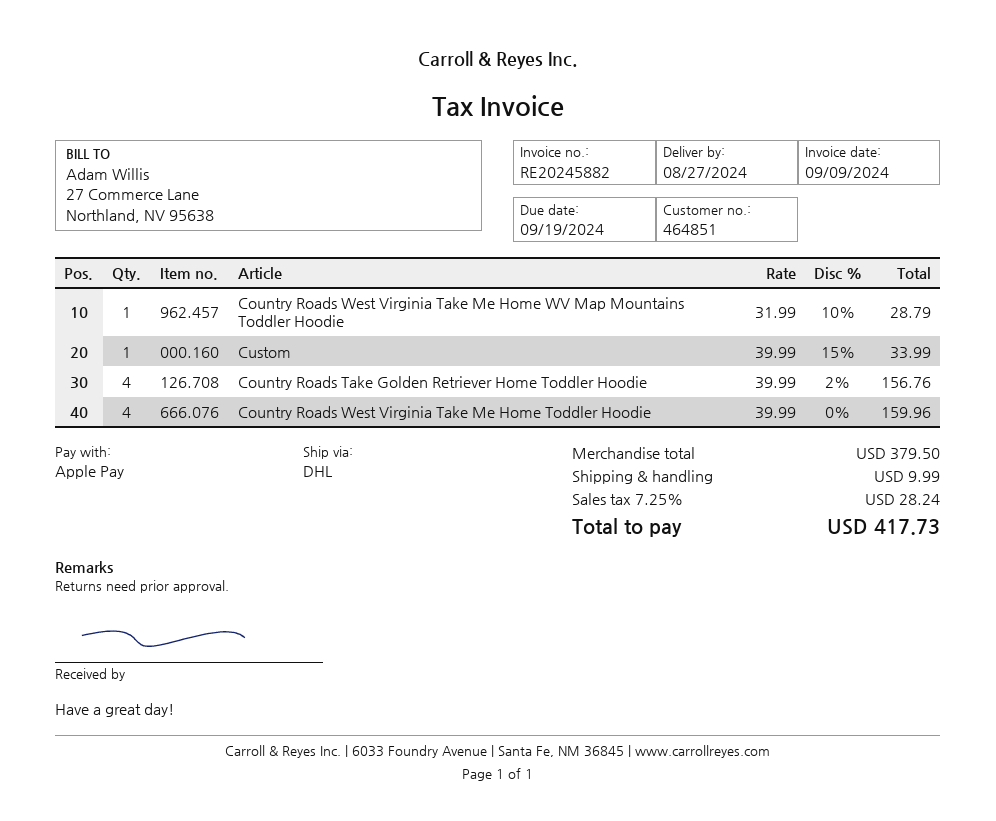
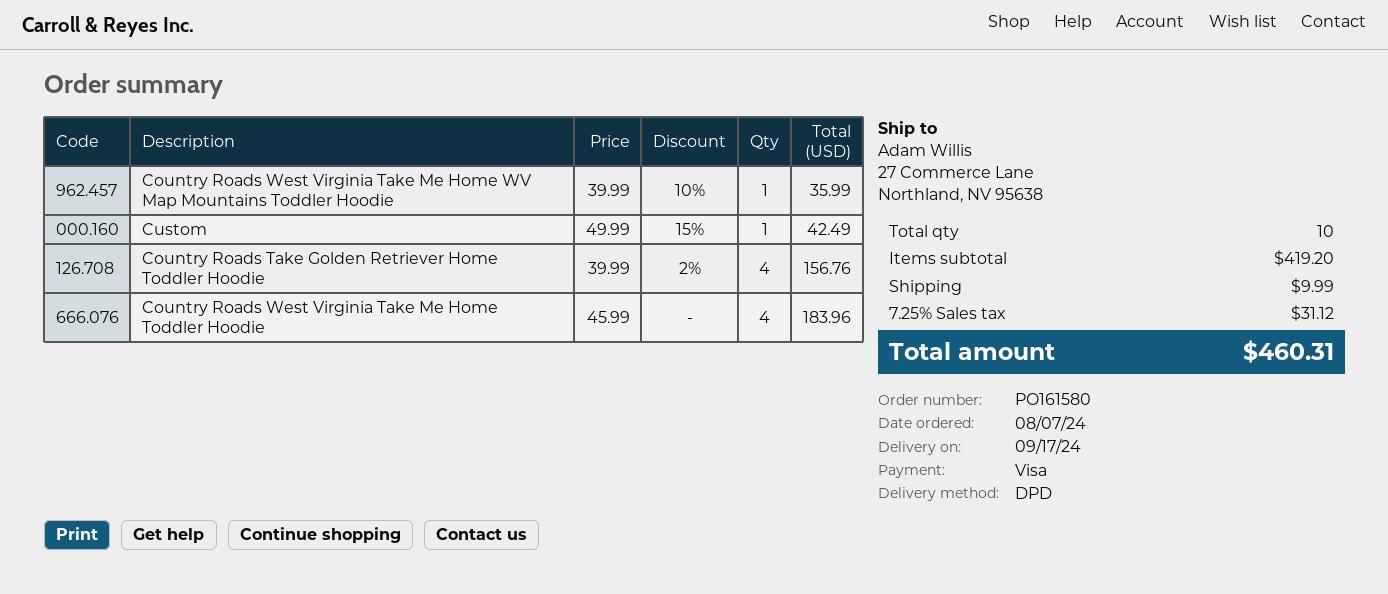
delivery date: 2024-08-27 -> 2024-09-17
payment method: Apple Pay -> Visa
shipping method: DHL -> DPD
Country Roads West Virginia Take Me Home WV Map Mountains Toddler Hoodie: 1 x 31.99 - 10% = 28.79 -> 1 x 39.99 - 10% = 35.99
Custom: 1 x 39.99 - 15% = 33.99 -> 1 x 49.99 - 15% = 42.49
Country Roads West Virginia Take Me Home Toddler Hoodie: 4 x 39.99 = 159.96 -> 4 x 45.99 = 183.96
subtotal: 379.50 -> 419.20
tax: 7.25% = 28.24 -> 7.25% = 31.12
total: 417.73 -> 460.31

